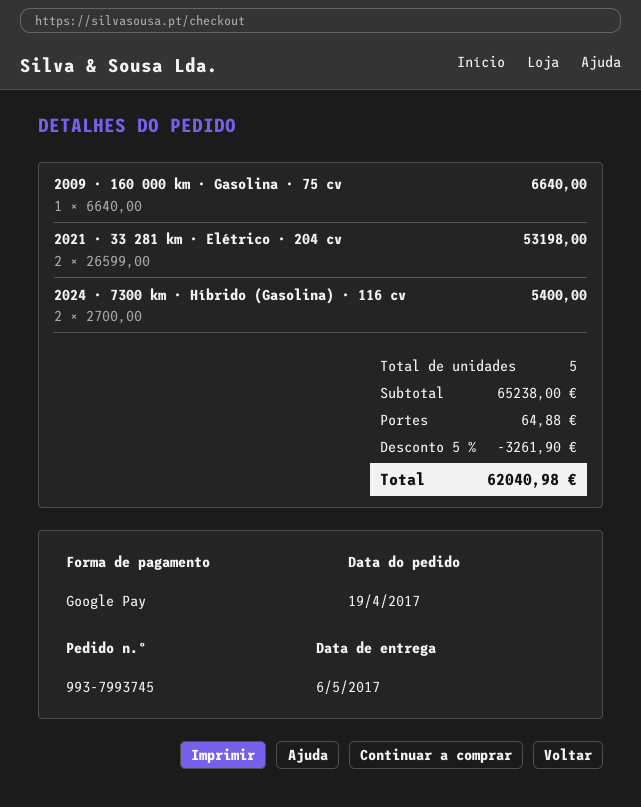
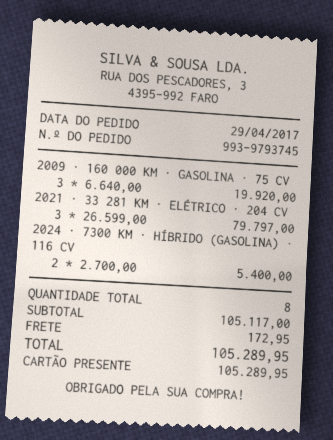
order number: 993-7993745 -> 993-9793745
order date: 2017-04-19 -> 2017-04-29
payment method: Google Pay -> gift card
2009 · 160 000 km · Gasolina · 75 cv: 1 x 6640.00 = 6640.00 -> 3 x 6640.00 = 19920.00
2021 · 33 281 km · Elétrico · 204 cv: 2 x 26599.00 = 53198.00 -> 3 x 26599.00 = 79797.00
total quantity: 5 -> 8
subtotal: 65238.00 -> 105117.00
discount: 5% = 3261.90 -> none
shipping: 64.88 -> 172.95
total: 62040.98 -> 105289.95

